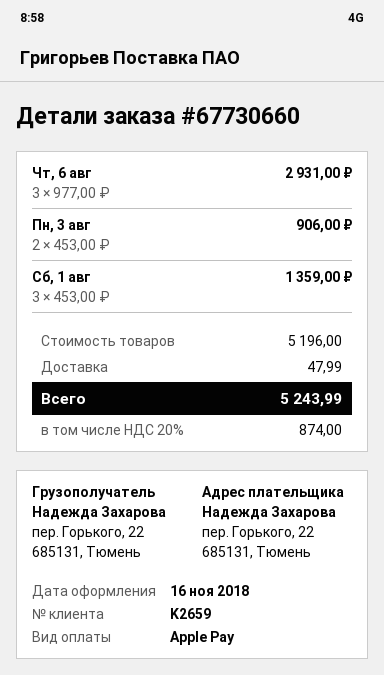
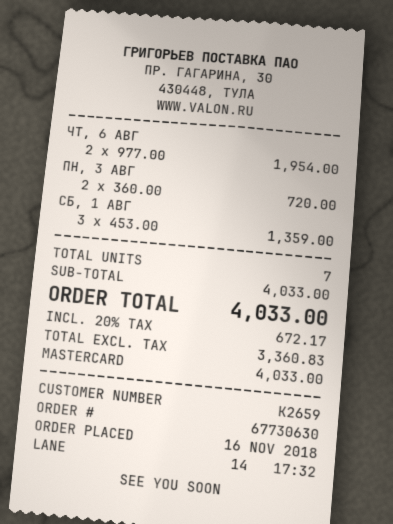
order number: 67730660 -> 67730630
payment method: Apple Pay -> Mastercard
Чт, 6 авг: 3 x 977.00 = 2931.00 -> 2 x 977.00 = 1954.00
Пн, 3 авг: 2 x 453.00 = 906.00 -> 2 x 360.00 = 720.00
subtotal: 5196.00 -> 4033.00
shipping: 47.99 -> none
tax: 20% = 874.00 -> 20% = 672.17
total: 5243.99 -> 4033.00

